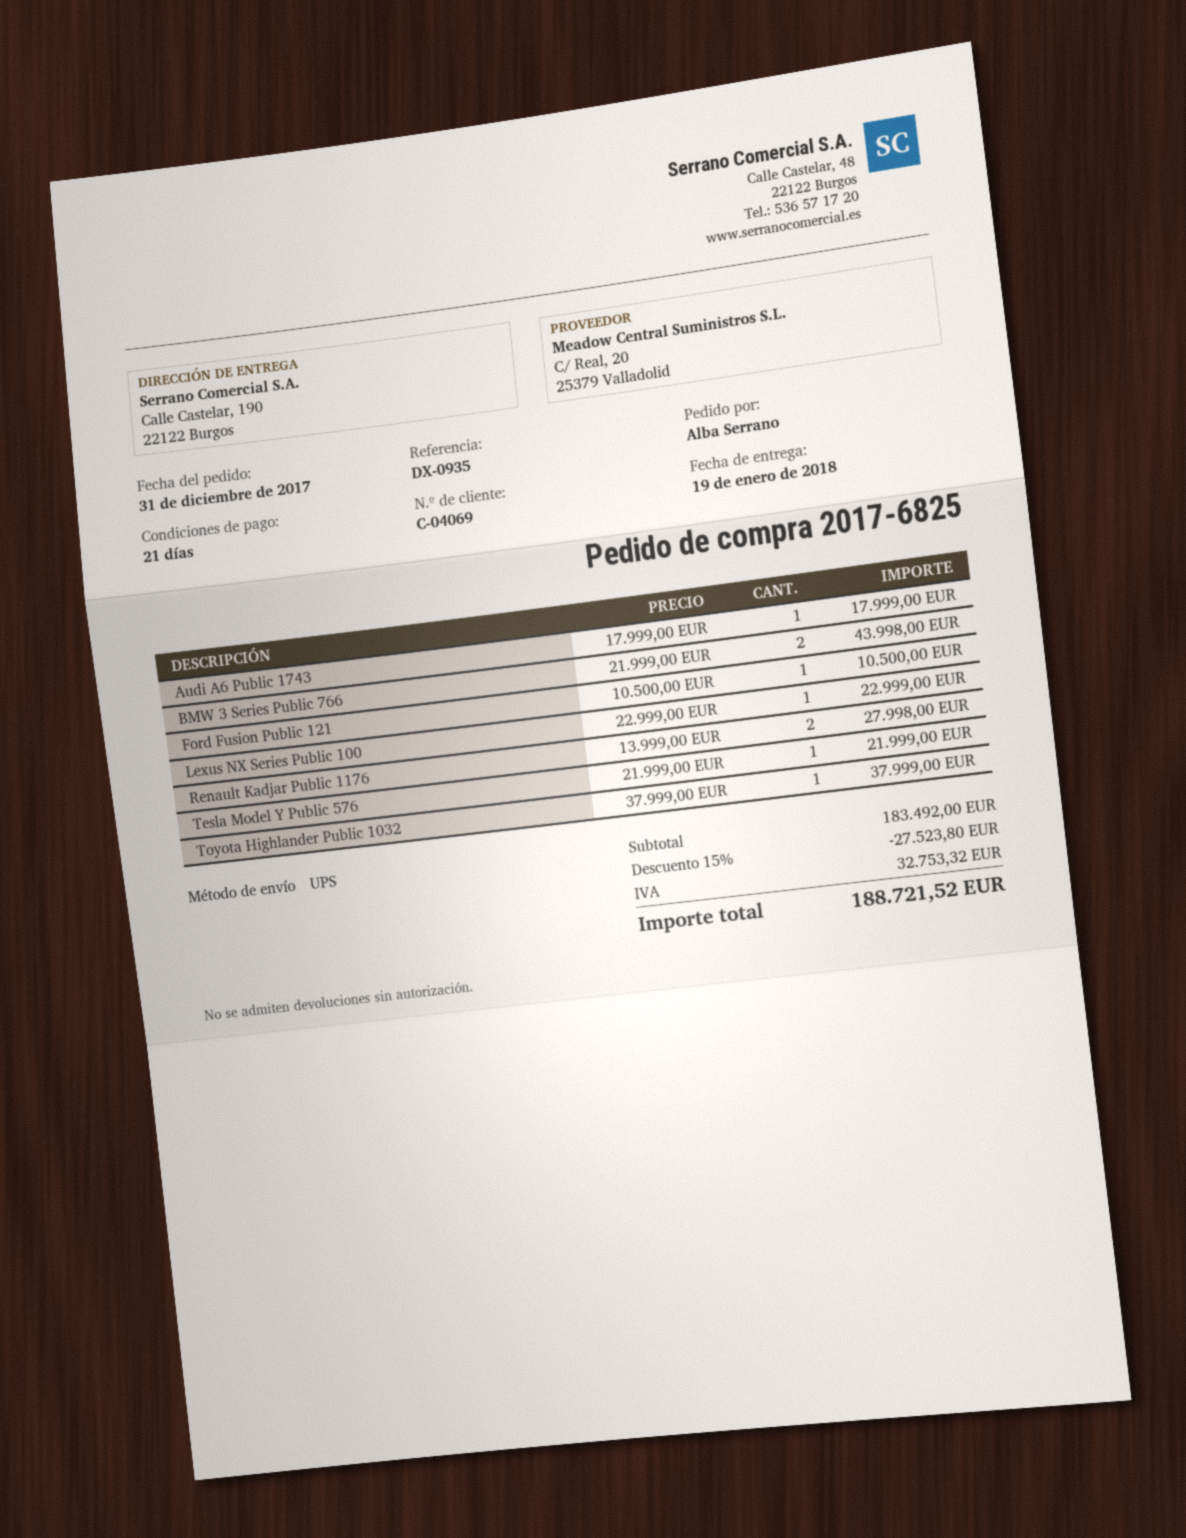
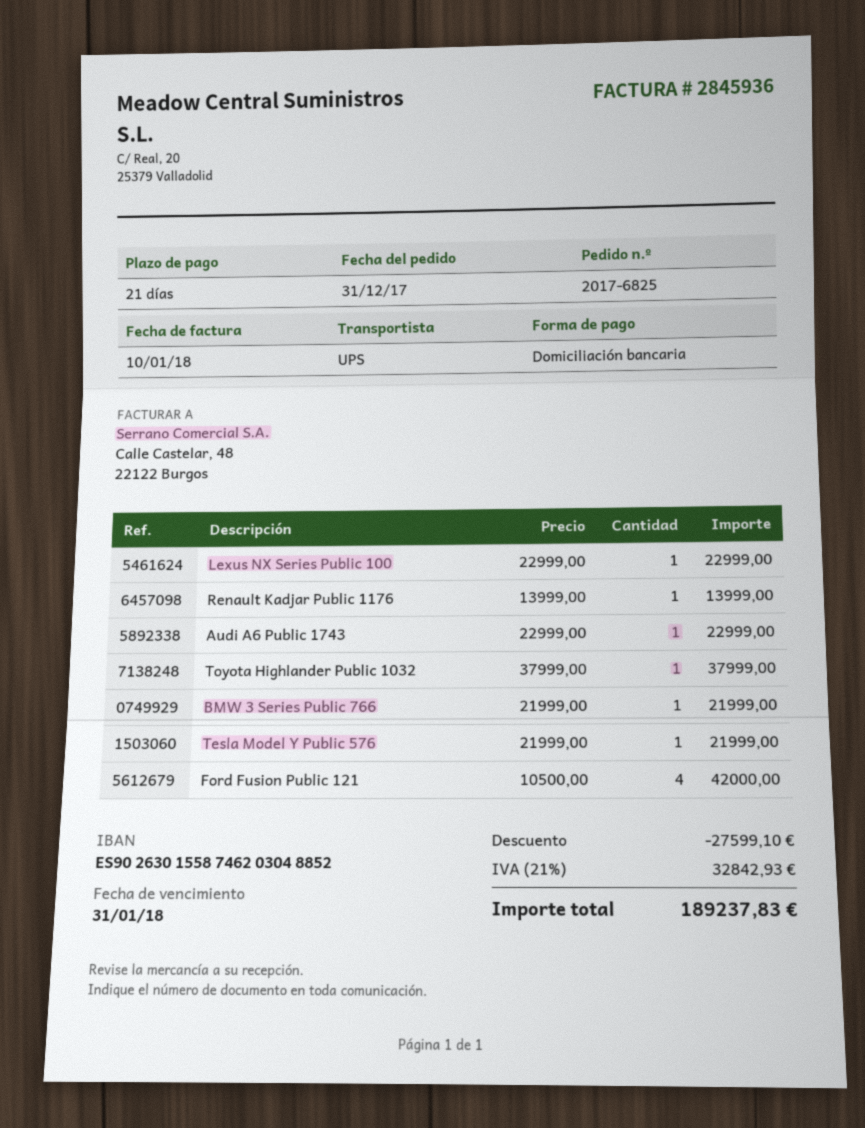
Audi A6 Public 1743: 1 x 17999.00 = 17999.00 -> 1 x 22999.00 = 22999.00
BMW 3 Series Public 766: 2 x 21999.00 = 43998.00 -> 1 x 21999.00 = 21999.00
Ford Fusion Public 121: 1 x 10500.00 = 10500.00 -> 4 x 10500.00 = 42000.00
Renault Kadjar Public 1176: 2 x 13999.00 = 27998.00 -> 1 x 13999.00 = 13999.00
discount: 27523.80 -> 27599.10
tax: 32753.32 -> 32842.93
total: 188721.52 -> 189237.83

